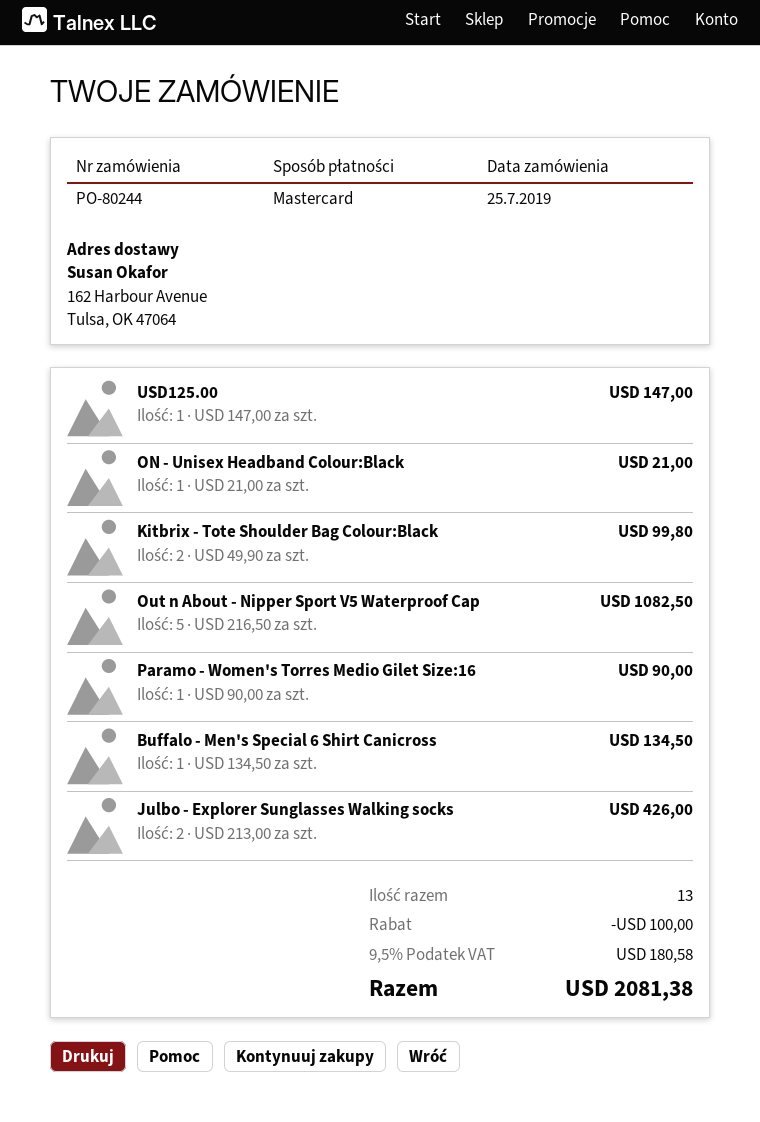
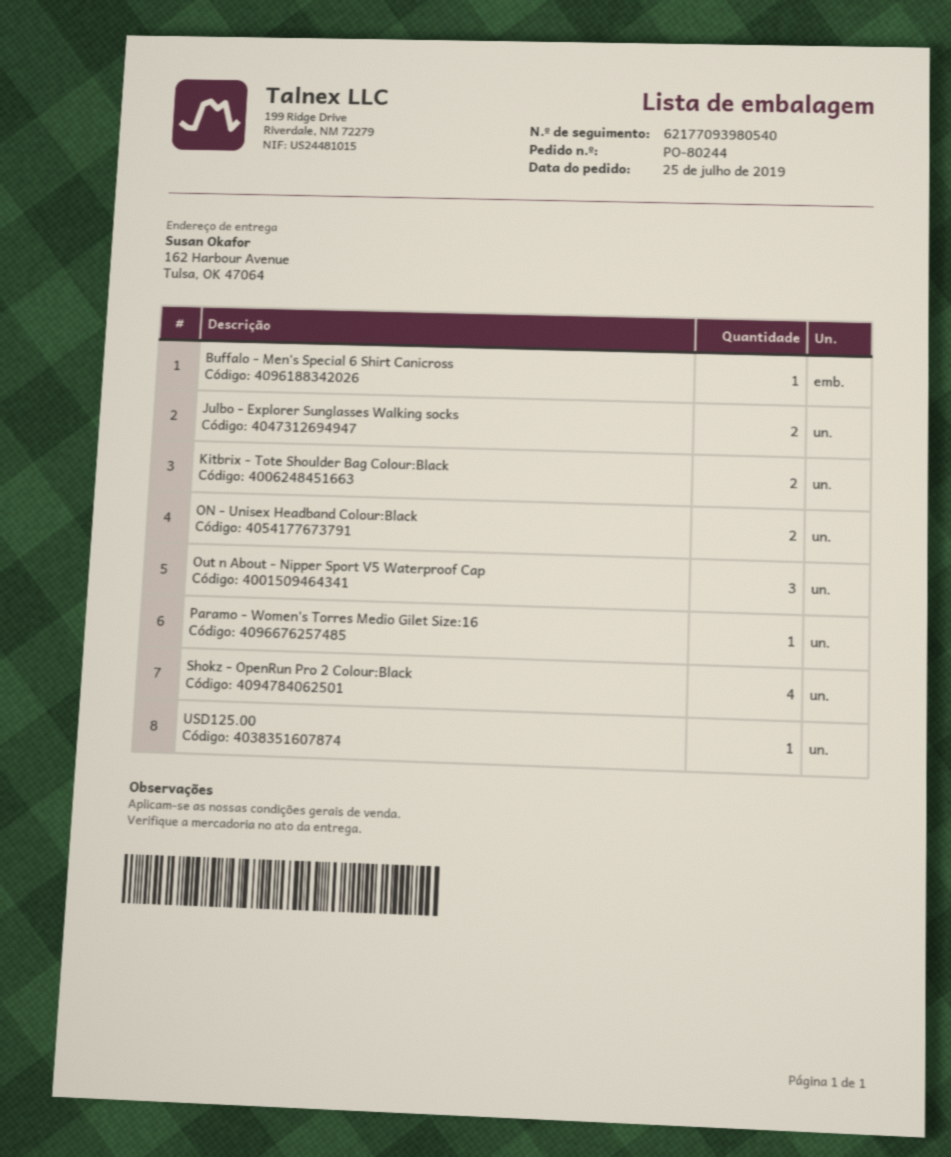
ON - Unisex Headband Colour:Black: 1 -> 2
Out n About - Nipper Sport V5 Waterproof Cap: 5 -> 3
Shokz - OpenRun Pro 2 Colour:Black: none -> 4

